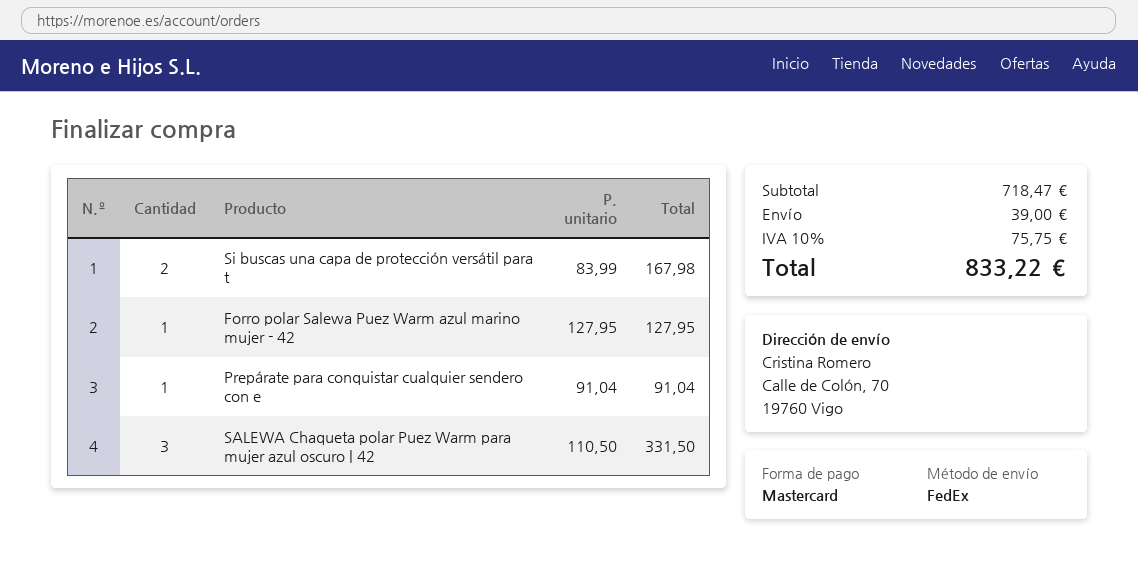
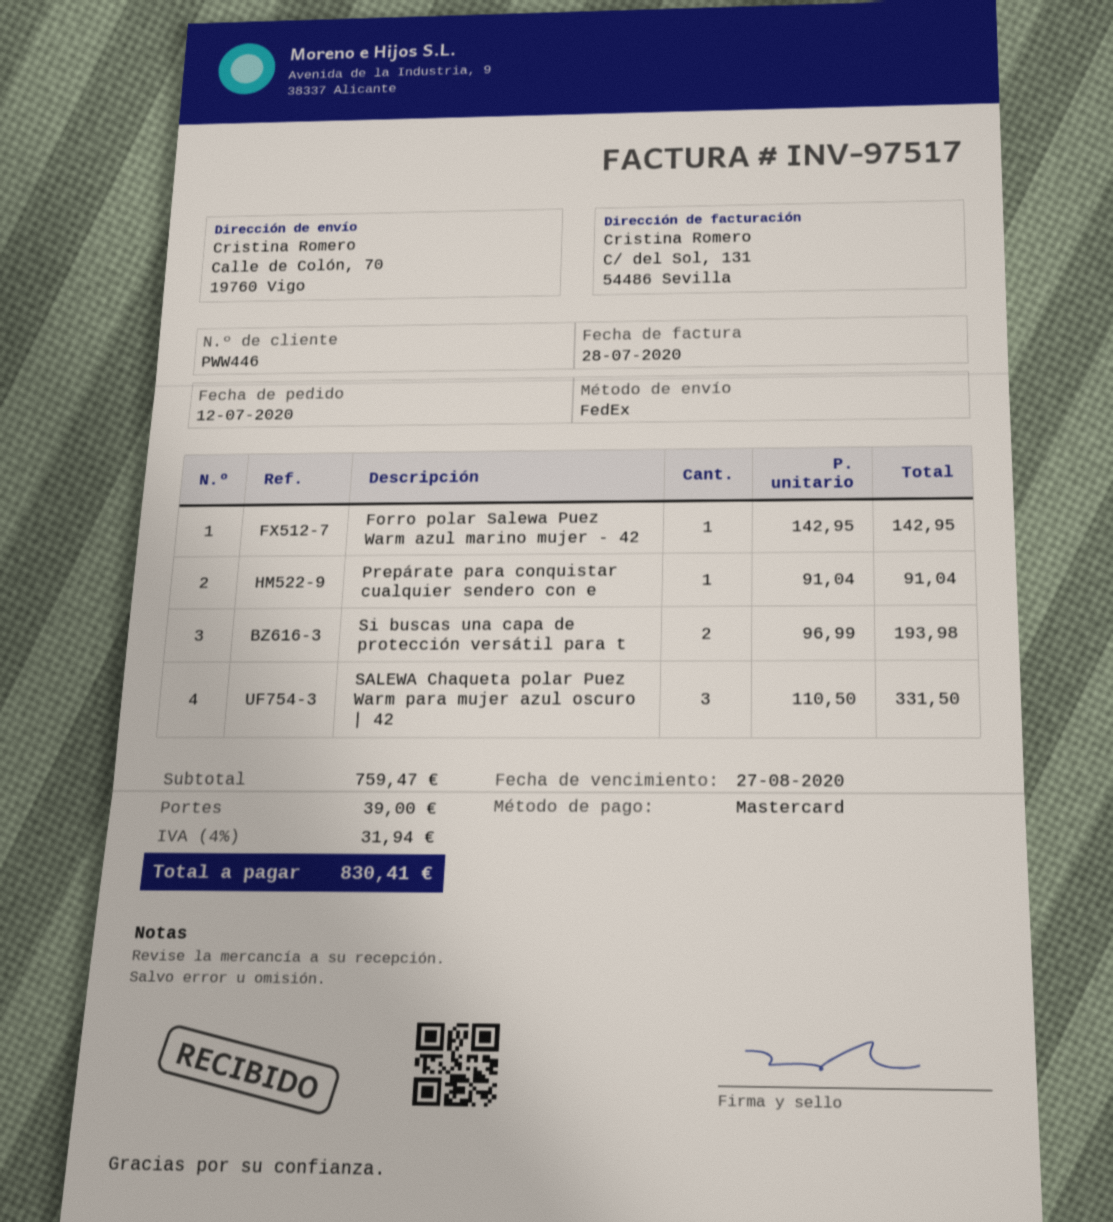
Si buscas una capa de protección versátil para t: 2 x 83.99 = 167.98 -> 2 x 96.99 = 193.98
Forro polar Salewa Puez Warm azul marino mujer - 42: 1 x 127.95 = 127.95 -> 1 x 142.95 = 142.95
subtotal: 718.47 -> 759.47
tax: 10% = 75.75 -> 4% = 31.94
total: 833.22 -> 830.41

